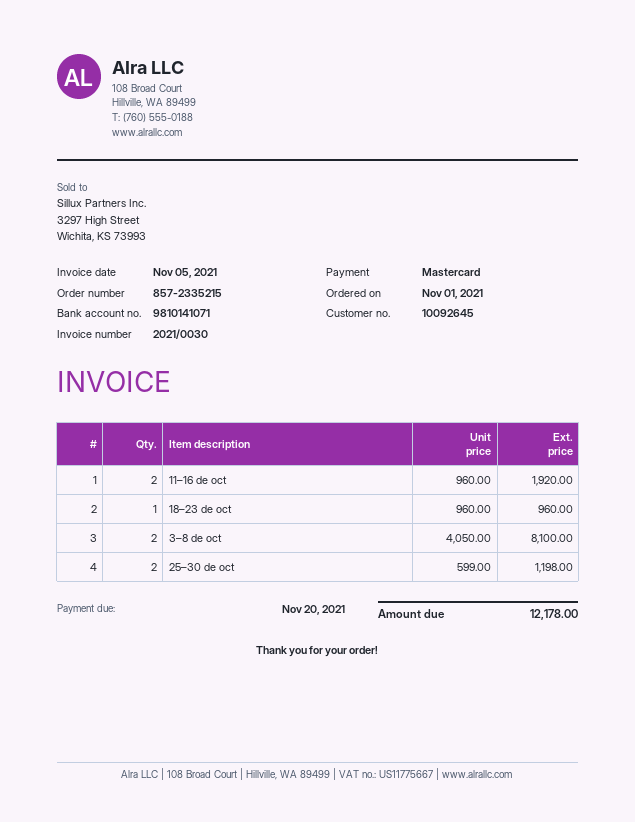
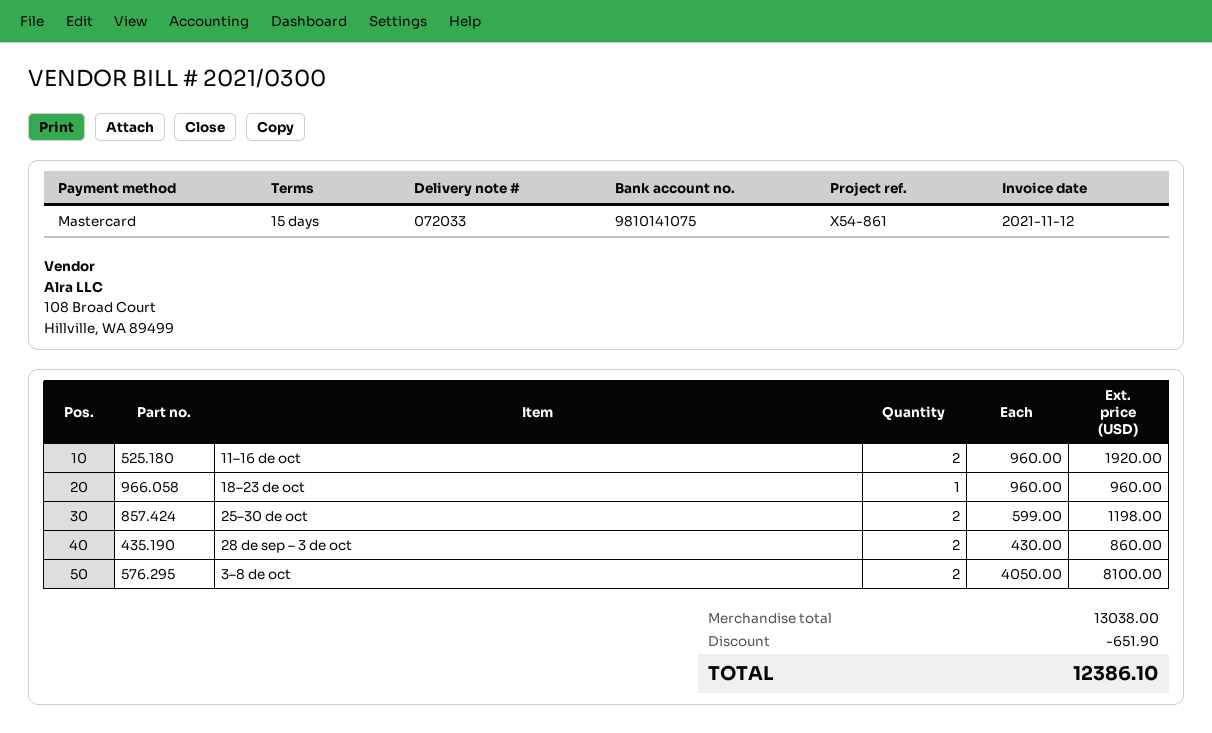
invoice number: 2021/0030 -> 2021/0300
invoice date: 2021-11-05 -> 2021-11-12
bank account: 9810141071 -> 9810141075
28 de sep – 3 de oct: none -> 2 x 430.00 = 860.00
discount: none -> 651.90
total: 12178.00 -> 12386.10

